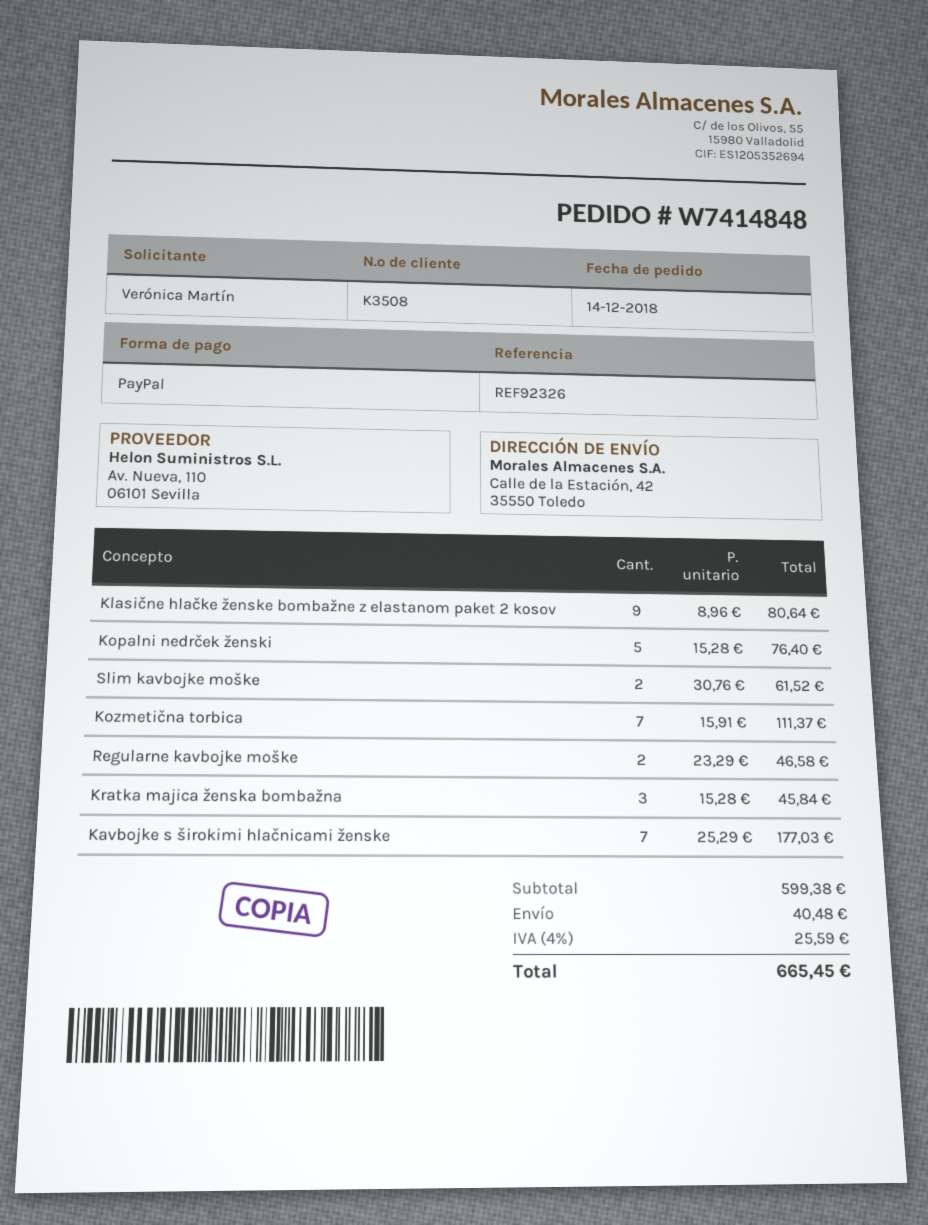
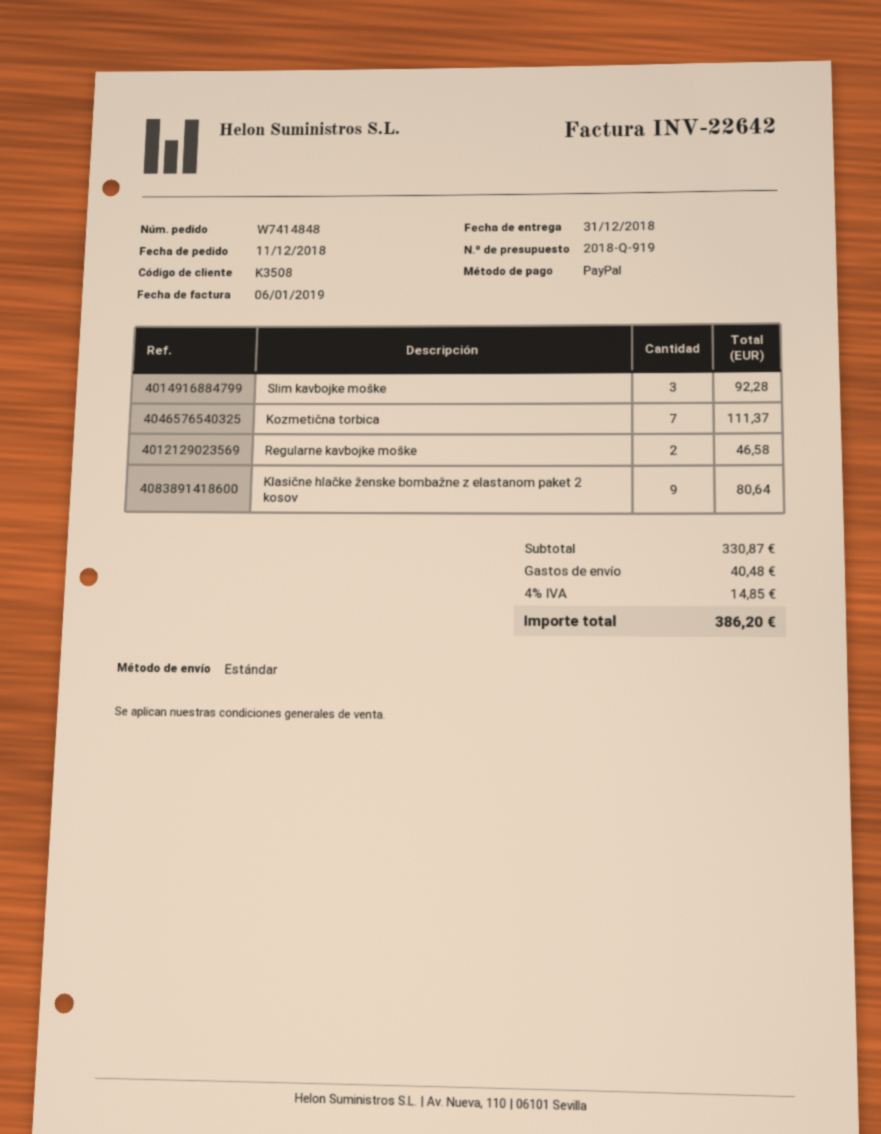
order date: 2018-12-14 -> 2018-12-11
Kopalni nedrček ženski: 5 for 76.40 -> none
Slim kavbojke moške: 2 for 61.52 -> 3 for 92.28
Kratka majica ženska bombažna: 3 for 45.84 -> none
Kavbojke s širokimi hlačnicami ženske: 7 for 177.03 -> none
subtotal: 599.38 -> 330.87
tax: 4% = 25.59 -> 4% = 14.85
total: 665.45 -> 386.20

